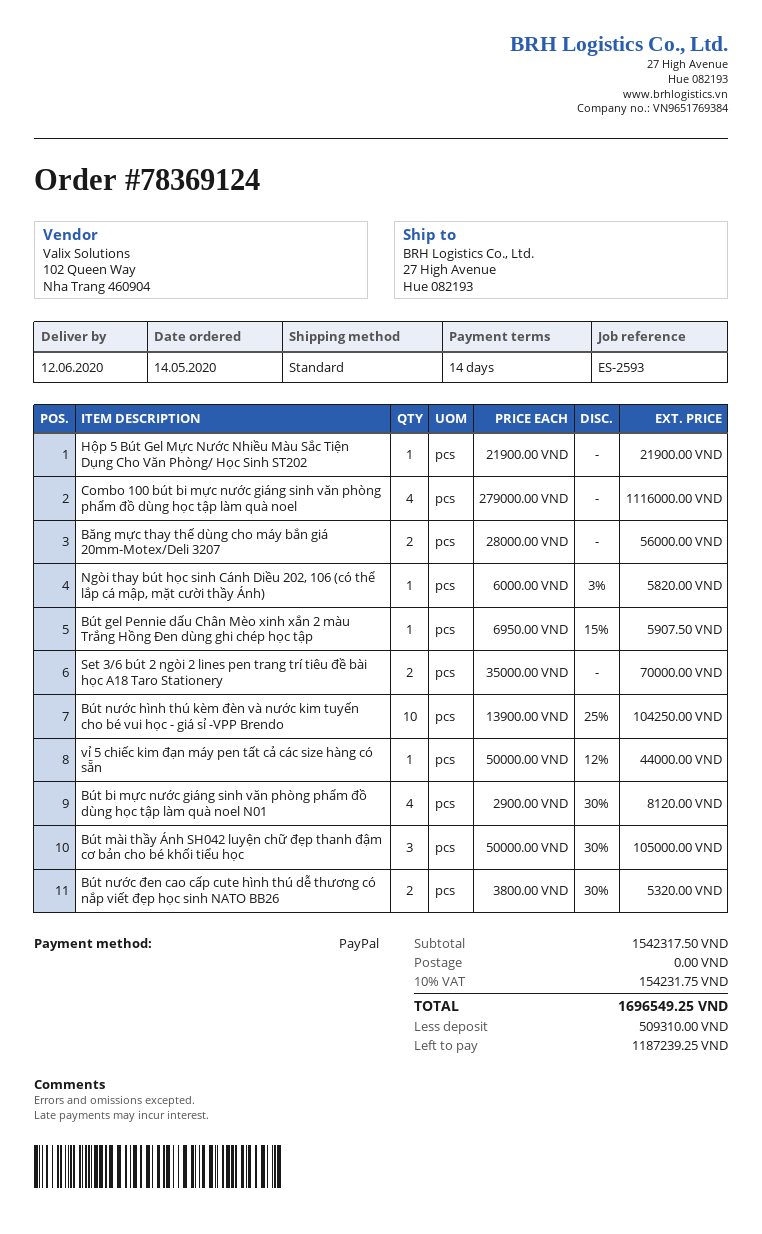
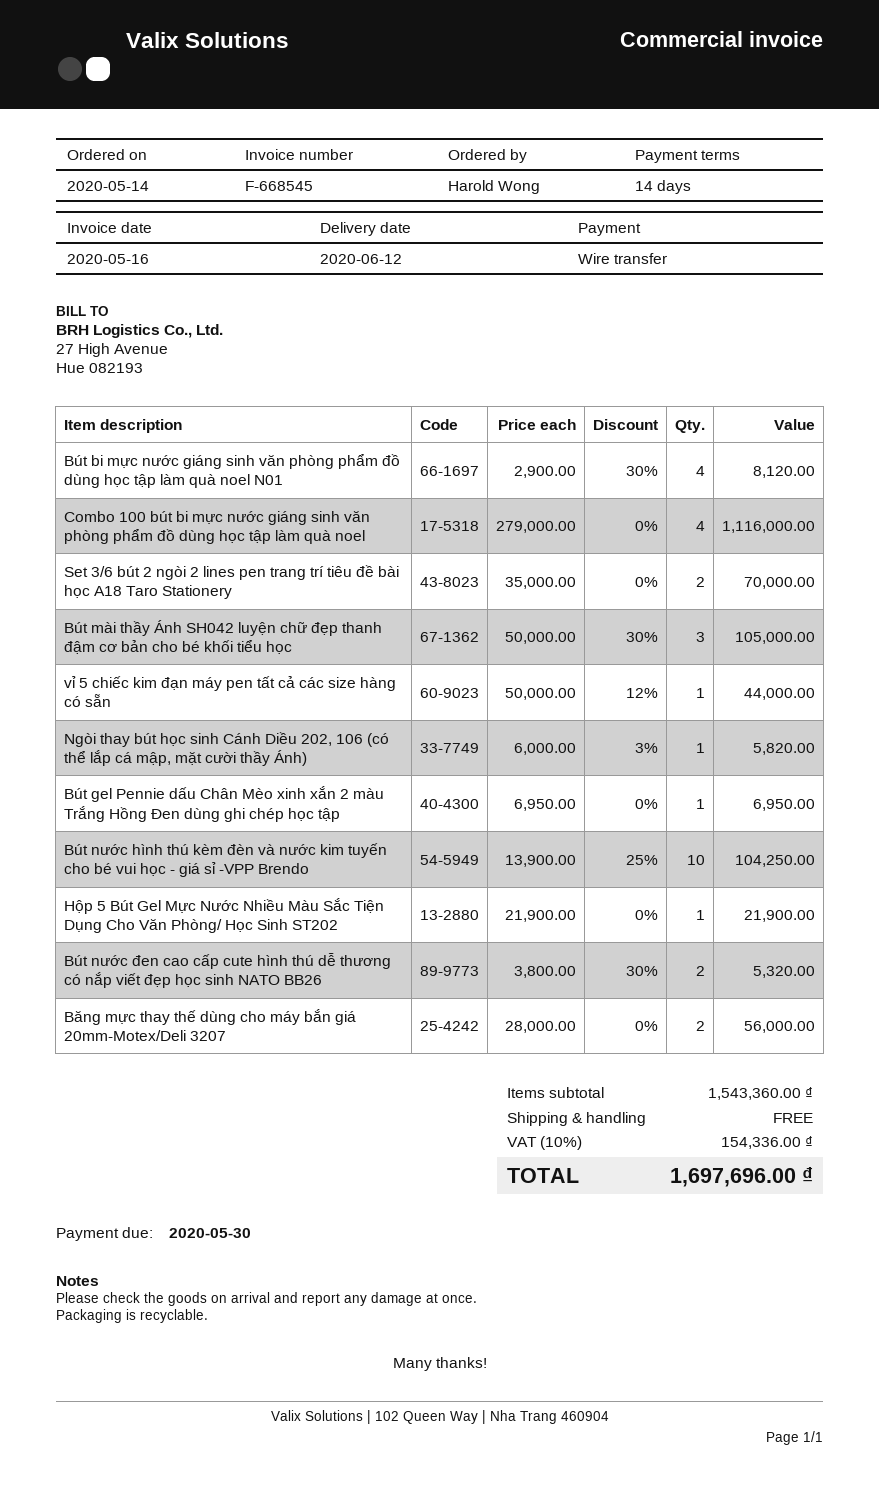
payment method: PayPal -> bank transfer
Bút gel Pennie dấu Chân Mèo xinh xắn 2 màu Trắng Hồng Đen dùng ghi chép học tập: 1 x 6950.00 - 15% = 5907.50 -> 1 x 6950.00 = 6950.00
subtotal: 1542317.50 -> 1543360.00
tax: 10% = 154231.75 -> 10% = 154336.00
total: 1696549.25 -> 1697696.00

